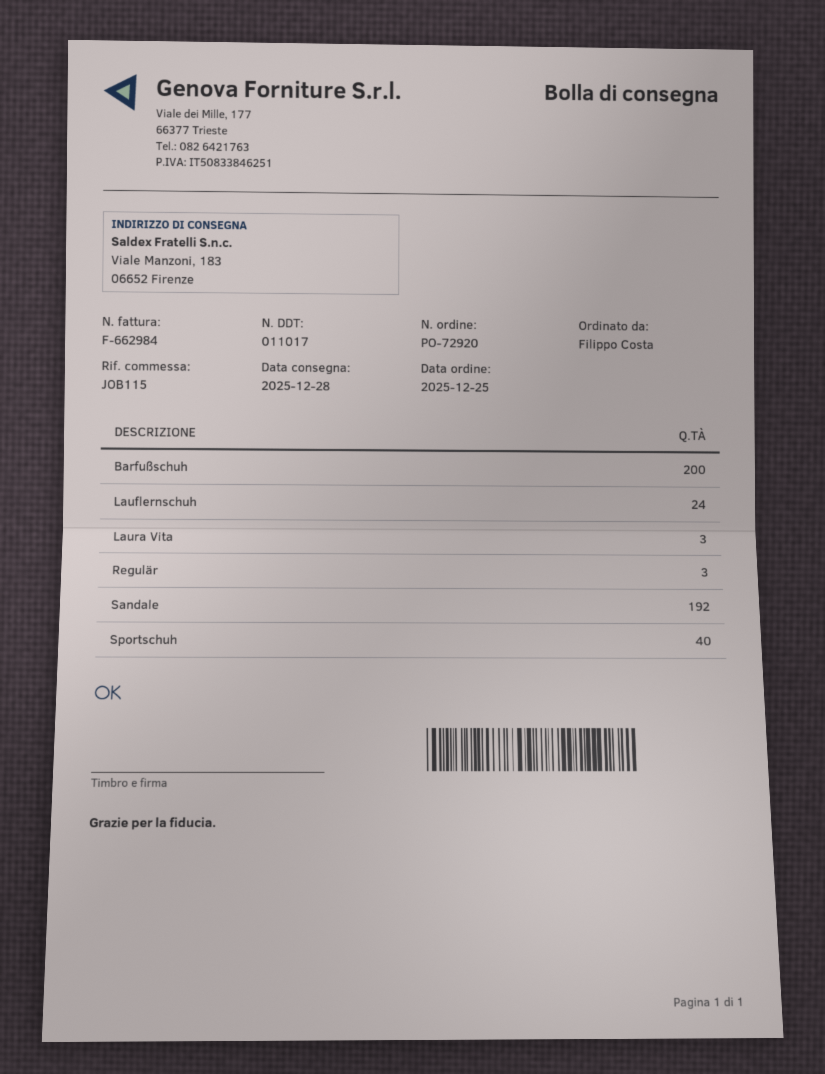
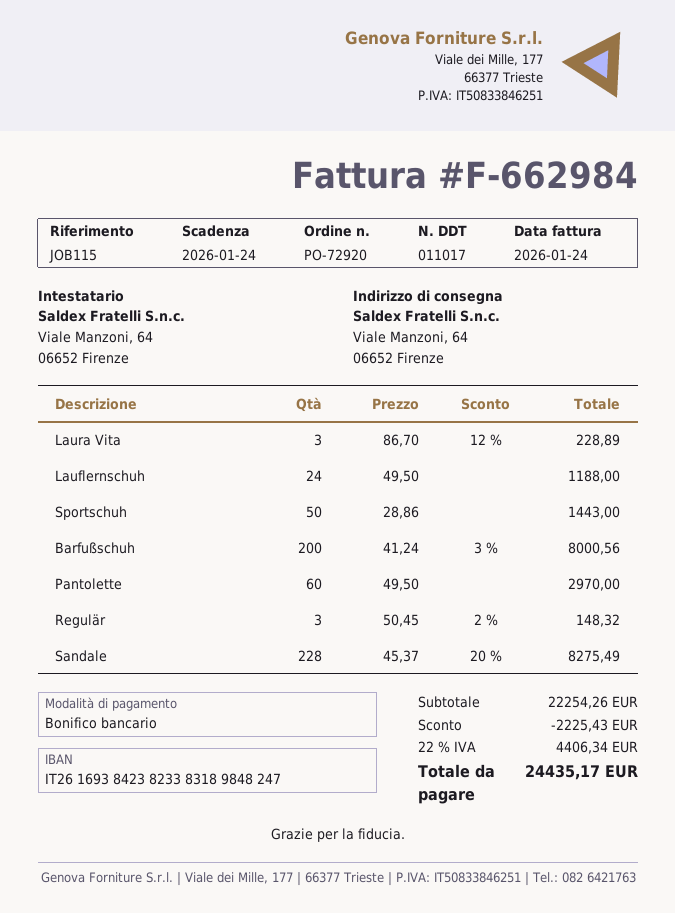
ship to: Viale Manzoni, 183, 06652 Firenze -> Viale Manzoni, 64, 06652 Firenze
Sandale: 192 -> 228
Sportschuh: 40 -> 50
Pantolette: none -> 60

